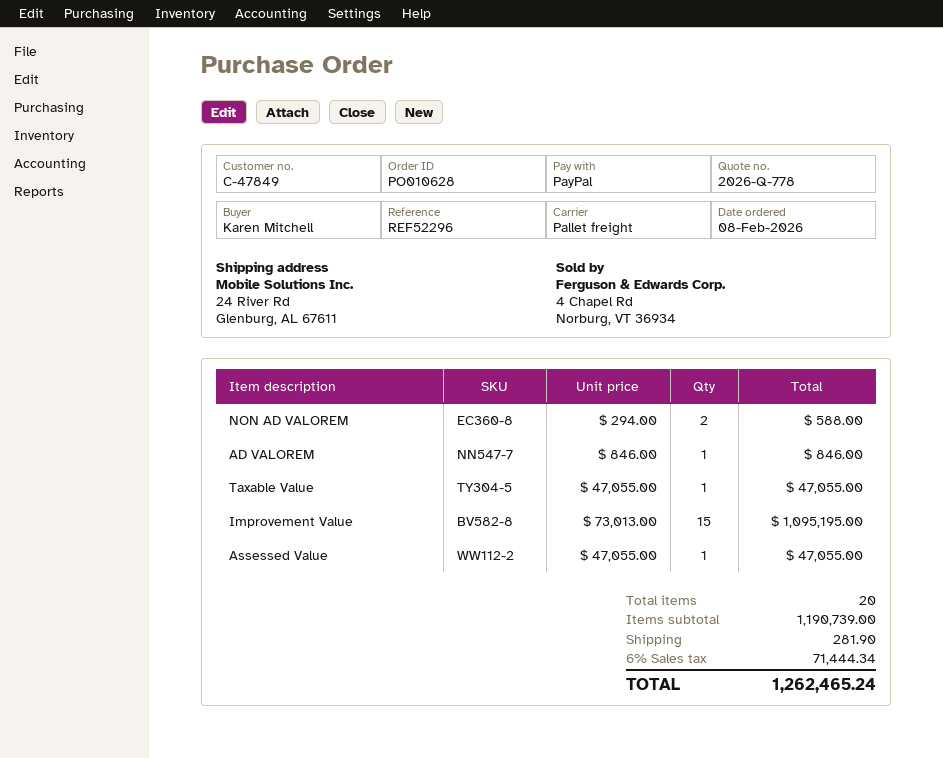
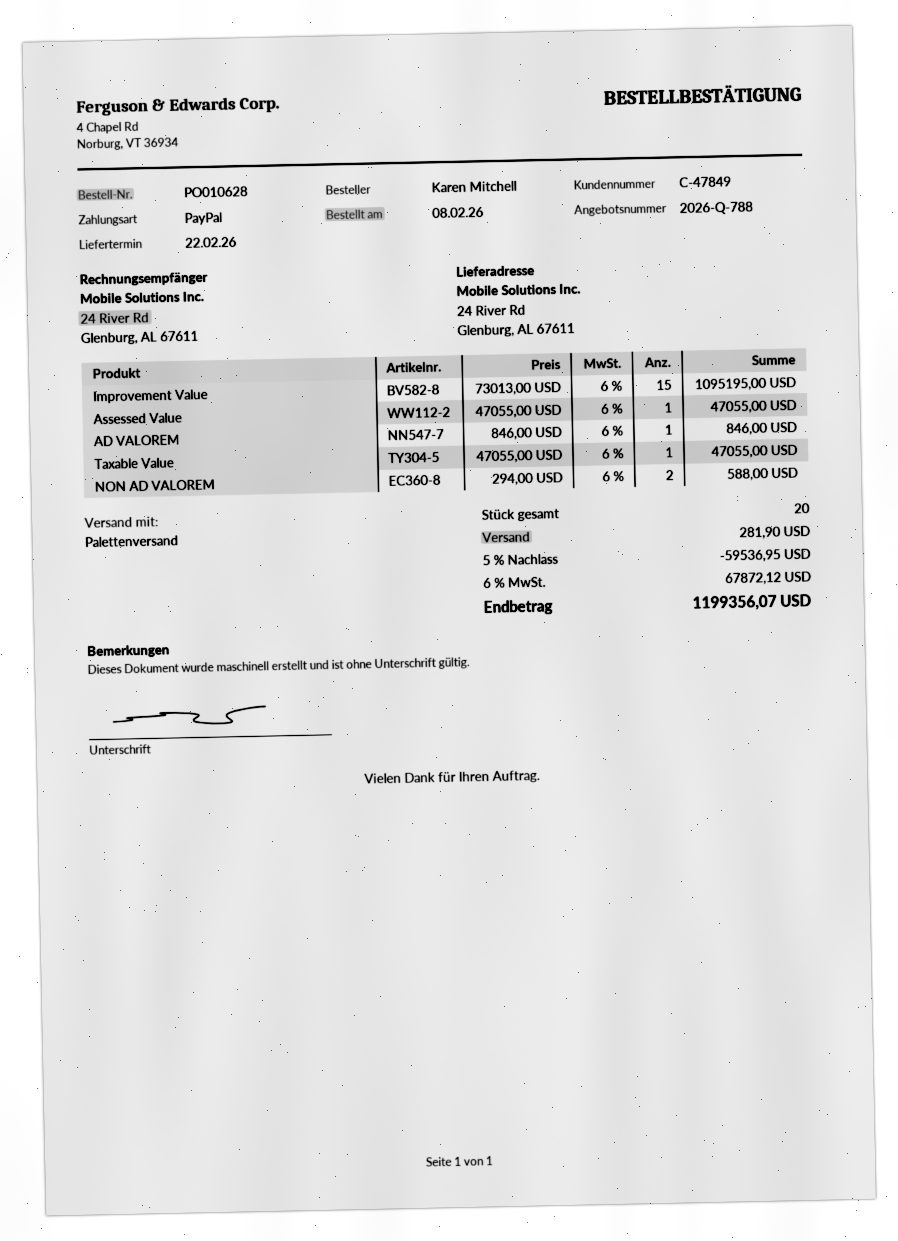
quote number: 2026-Q-778 -> 2026-Q-788
discount: none -> 5% = 59536.95
tax: 6% = 71444.34 -> 6% = 67872.12
total: 1262465.24 -> 1199356.07

